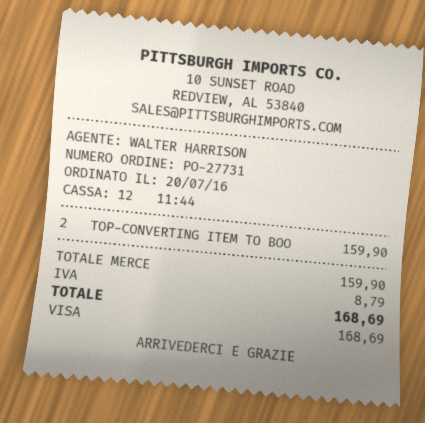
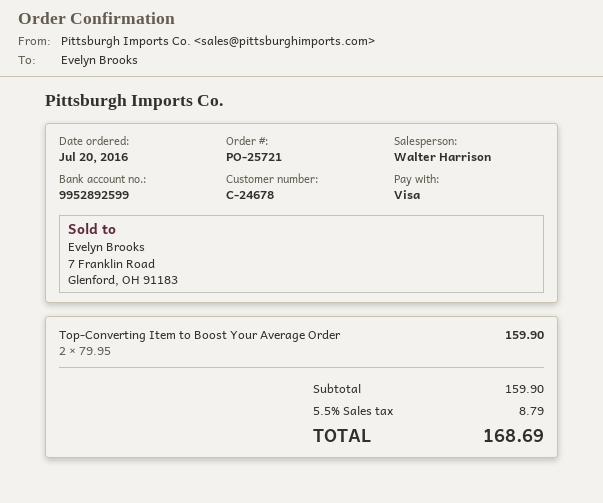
order number: PO-27731 -> PO-25721

